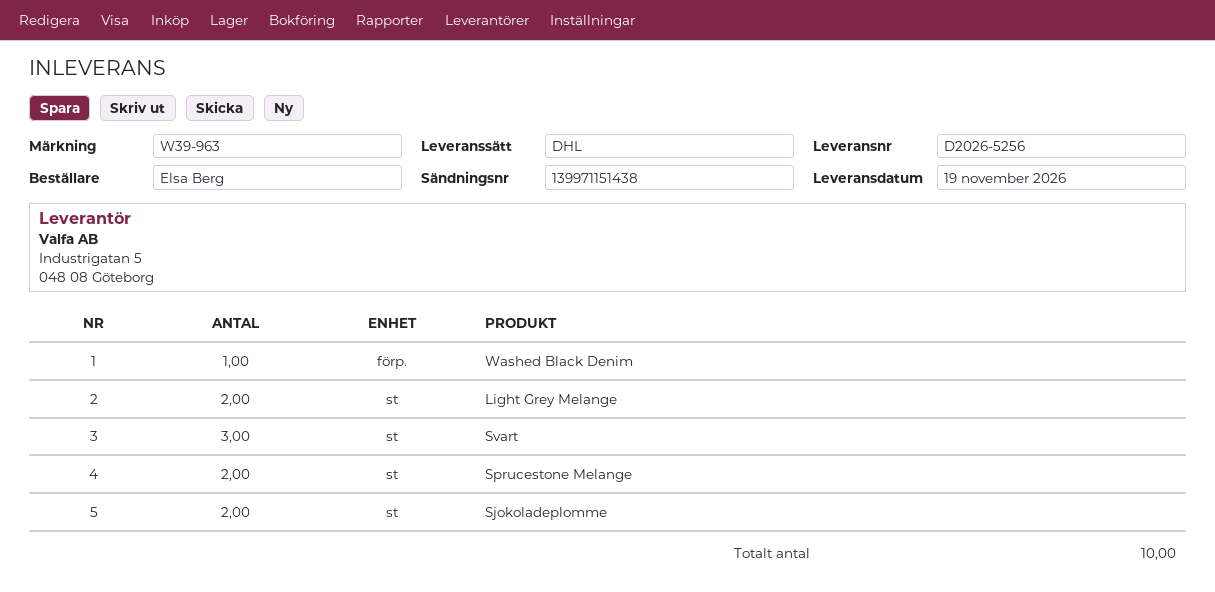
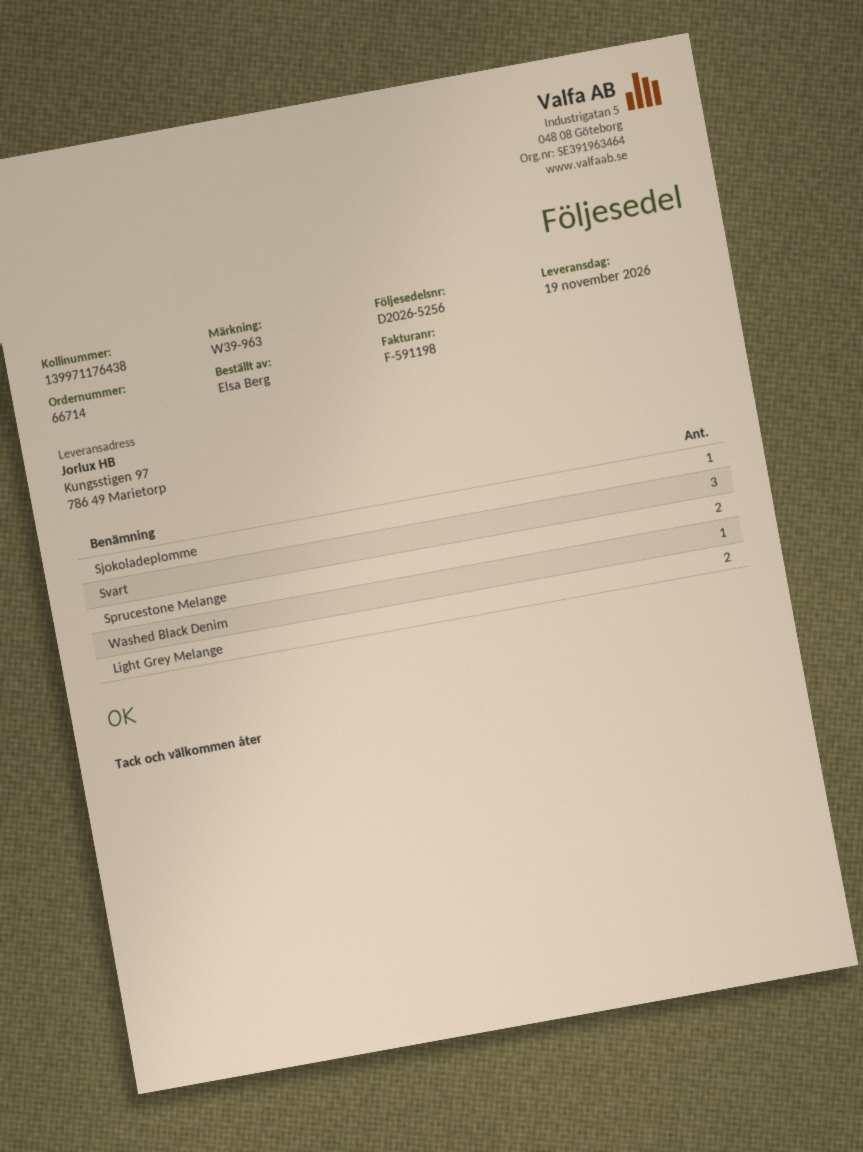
tracking number: 139971151438 -> 139971176438
Sjokoladeplomme: 2 -> 1

